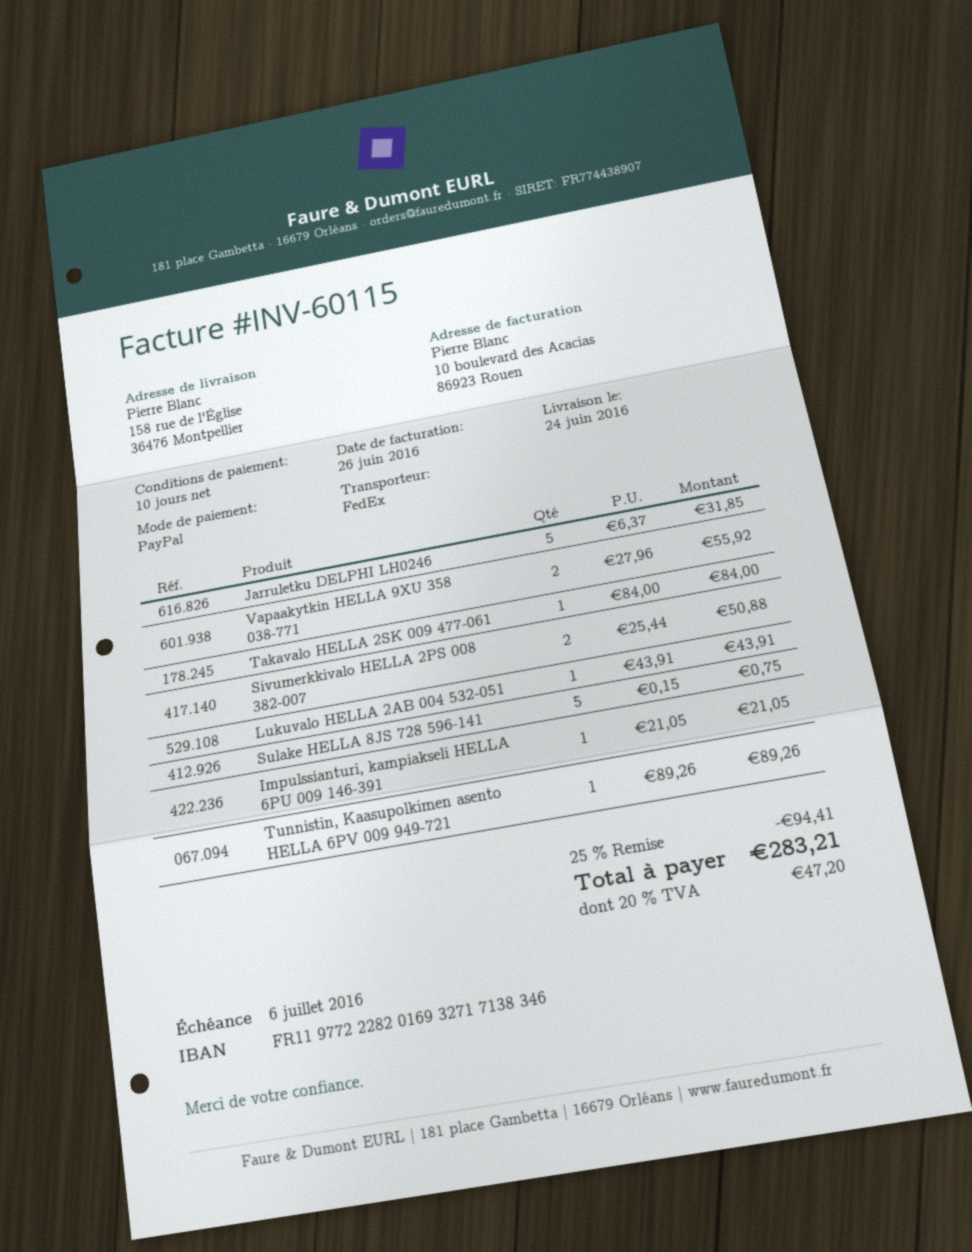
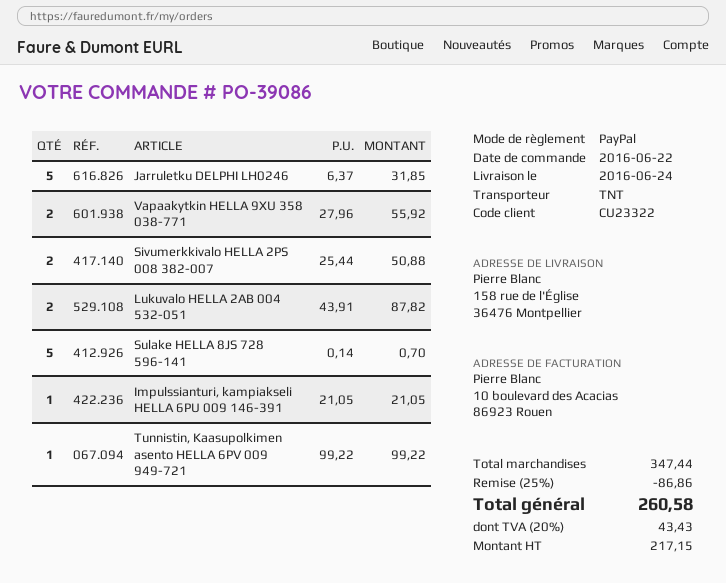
shipping method: FedEx -> TNT
Takavalo HELLA 2SK 009 477-061: 1 x 84.00 = 84.00 -> none
Lukuvalo HELLA 2AB 004 532-051: 1 x 43.91 = 43.91 -> 2 x 43.91 = 87.82
Sulake HELLA 8JS 728 596-141: 5 x 0.15 = 0.75 -> 5 x 0.14 = 0.70
Tunnistin, Kaasupolkimen asento HELLA 6PV 009 949-721: 1 x 89.26 = 89.26 -> 1 x 99.22 = 99.22
discount: 25% = 94.41 -> 25% = 86.86
tax: 20% = 47.20 -> 20% = 43.43
total: 283.21 -> 260.58

